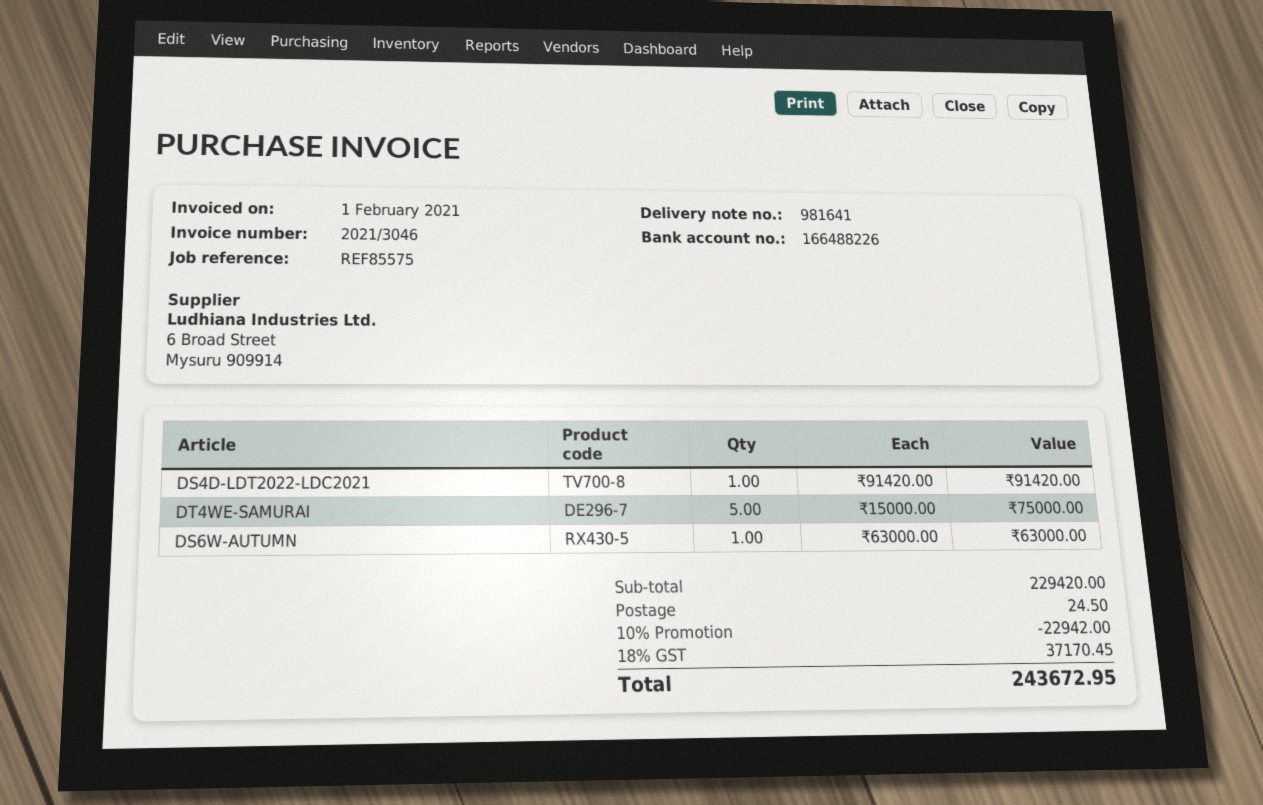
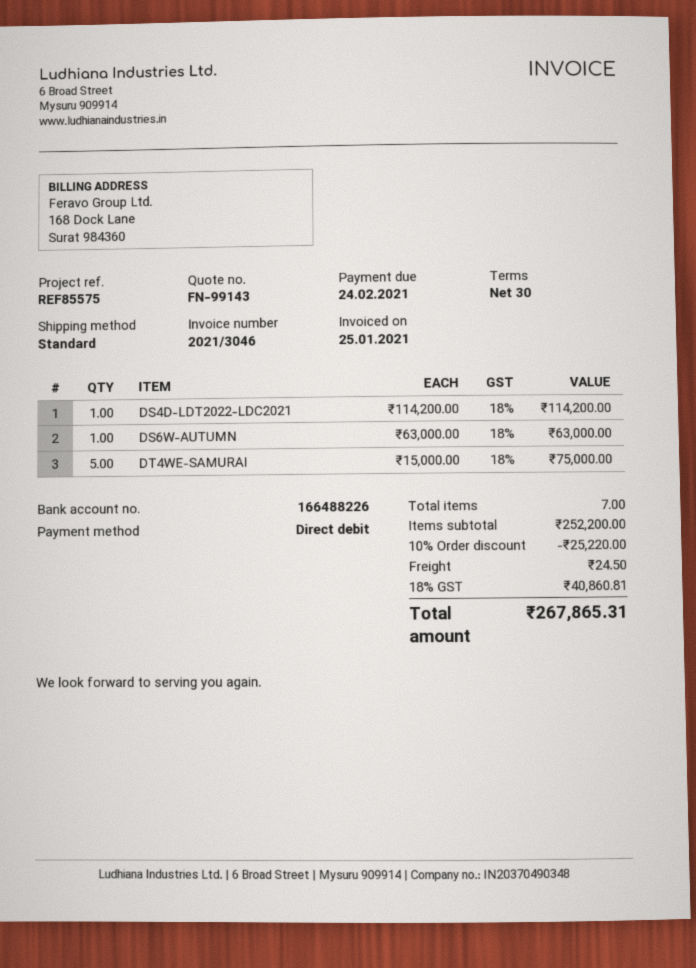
invoice date: 2021-02-01 -> 2021-01-25
DS4D-LDT2022-LDC2021: 1 x 91420.00 = 91420.00 -> 1 x 114200.00 = 114200.00
subtotal: 229420.00 -> 252200.00
discount: 10% = 22942.00 -> 10% = 25220.00
tax: 18% = 37170.45 -> 18% = 40860.81
total: 243672.95 -> 267865.31

